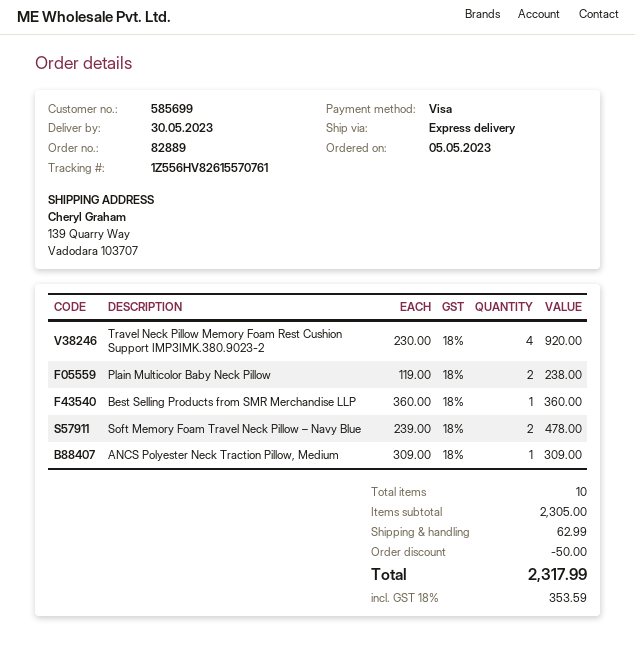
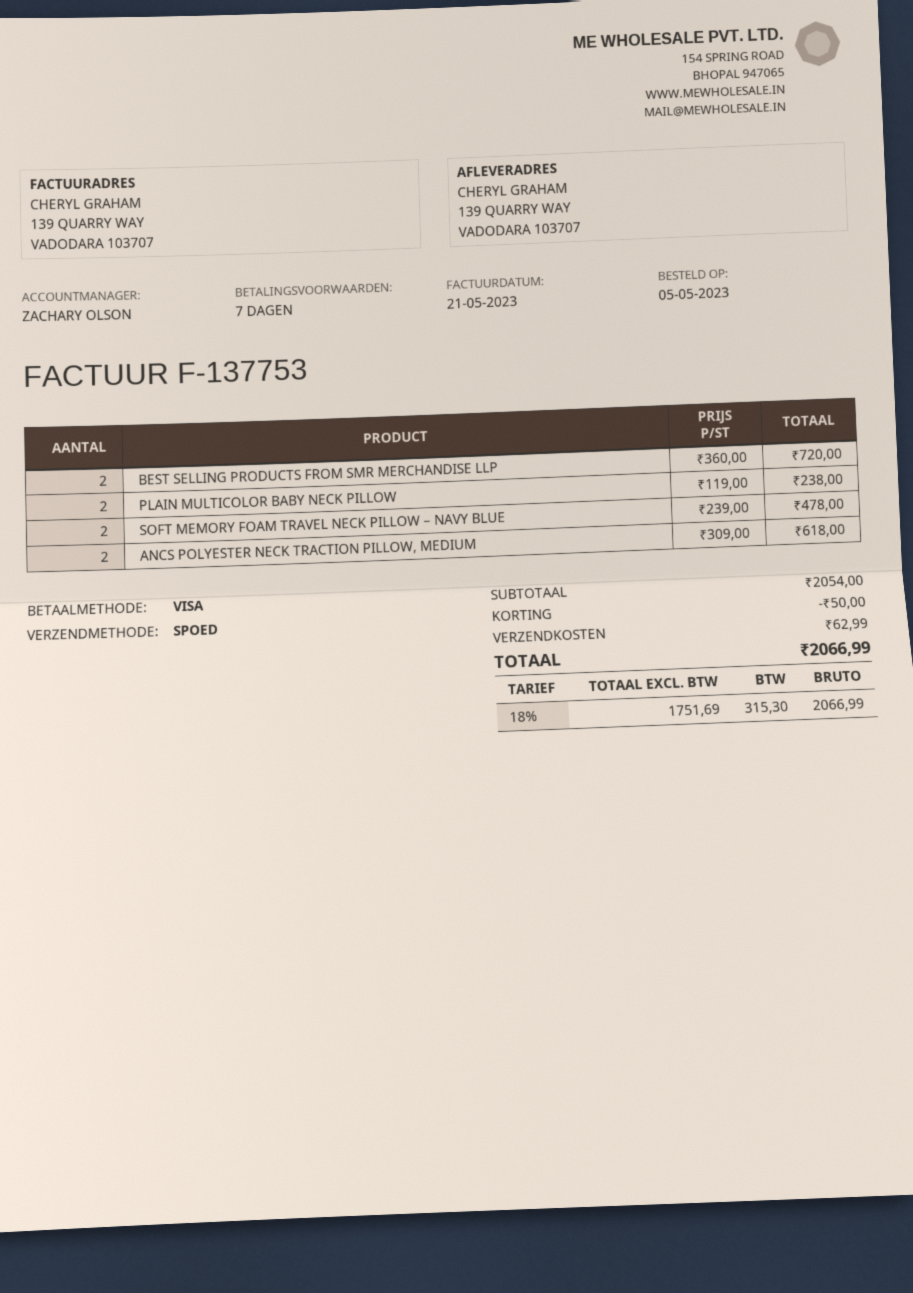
Travel Neck Pillow Memory Foam Rest Cushion Support IMP3IMK.380.9023-2: 4 x 230.00 = 920.00 -> none
Best Selling Products from SMR Merchandise LLP: 1 x 360.00 = 360.00 -> 2 x 360.00 = 720.00
ANCS Polyester Neck Traction Pillow, Medium: 1 x 309.00 = 309.00 -> 2 x 309.00 = 618.00
subtotal: 2305.00 -> 2054.00
tax: 18% = 353.59 -> 18% = 315.30
total: 2317.99 -> 2066.99

